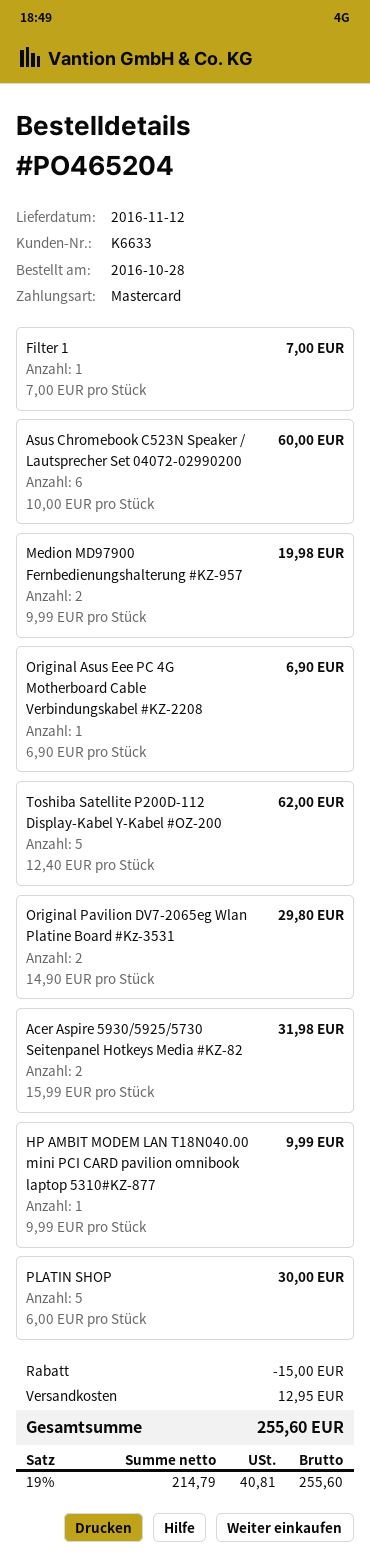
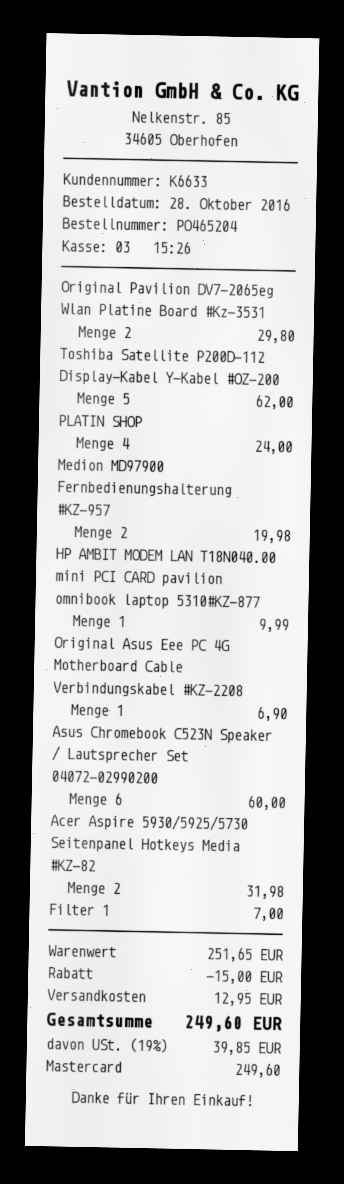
PLATIN SHOP: 5 for 30.00 -> 4 for 24.00
tax: 19% = 40.81 -> 19% = 39.85
total: 255.60 -> 249.60

